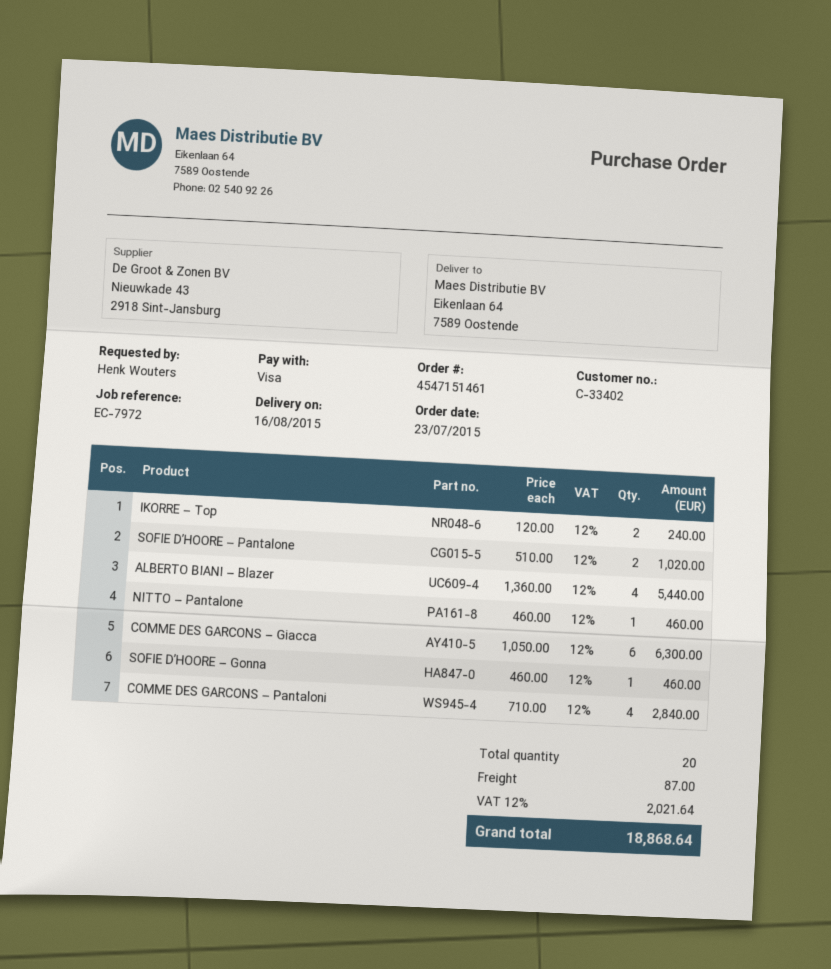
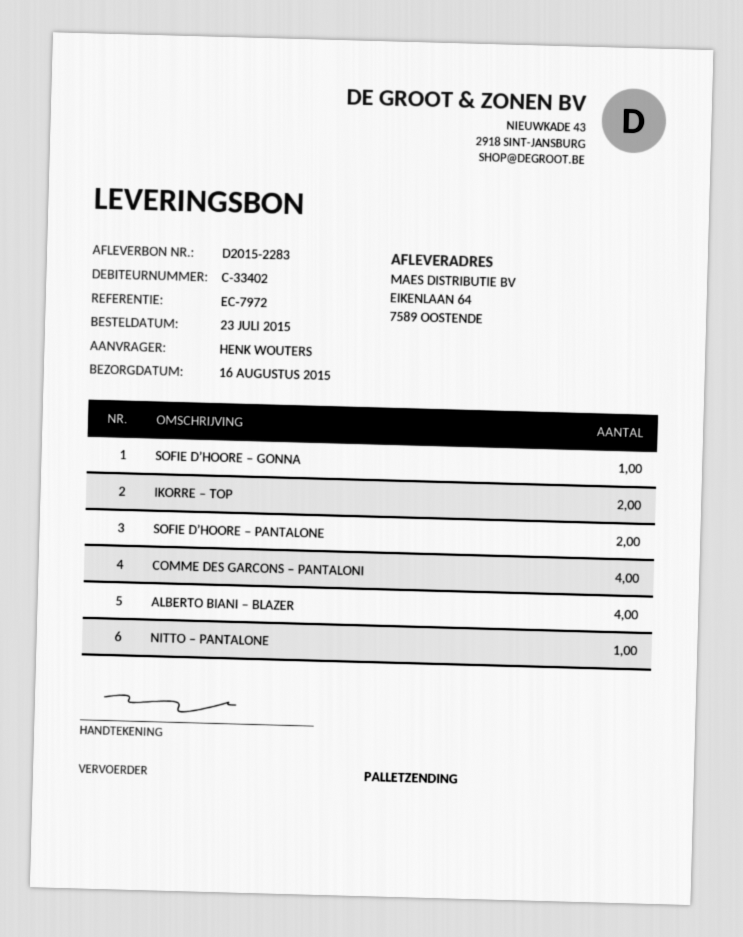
COMME DES GARCONS – Giacca: 6 -> none

